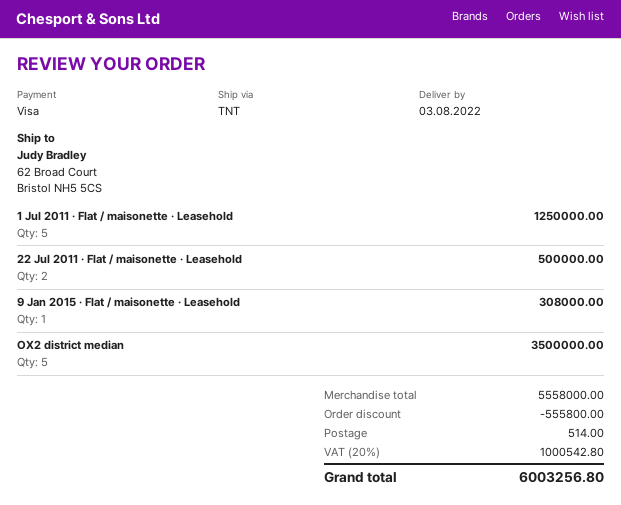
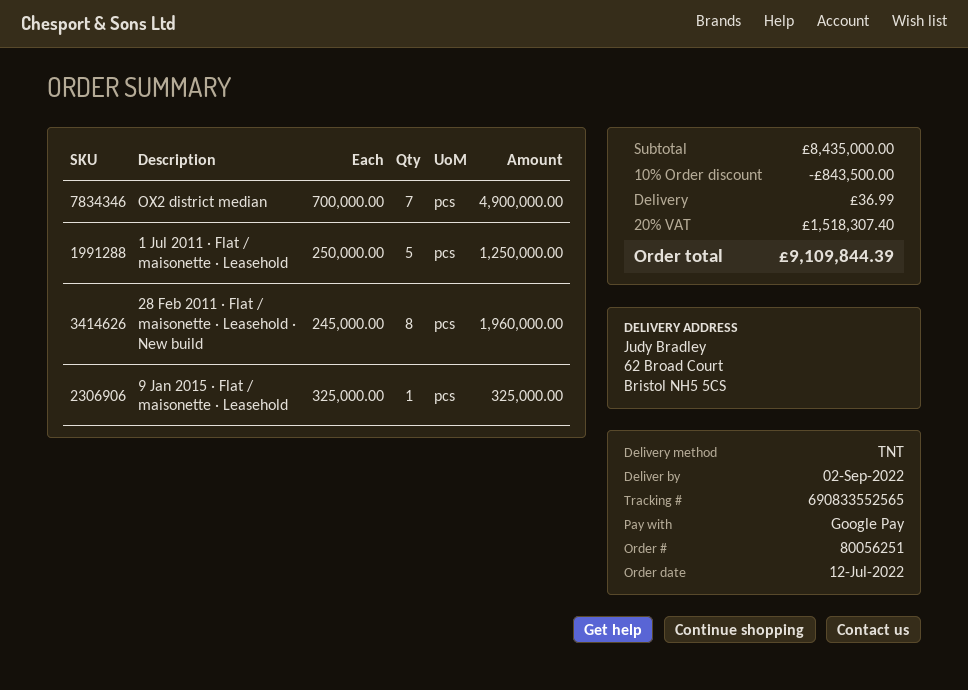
delivery date: 2022-08-03 -> 2022-09-02
payment method: Visa -> Google Pay
22 Jul 2011 · Flat / maisonette · Leasehold: 2 for 500000.00 -> none
9 Jan 2015 · Flat / maisonette · Leasehold: 1 for 308000.00 -> 1 for 325000.00
OX2 district median: 5 for 3500000.00 -> 7 for 4900000.00
28 Feb 2011 · Flat / maisonette · Leasehold · New build: none -> 8 for 1960000.00
subtotal: 5558000.00 -> 8435000.00
discount: 555800.00 -> 843500.00
shipping: 514.00 -> 36.99
tax: 20% = 1000542.80 -> 20% = 1518307.40
total: 6003256.80 -> 9109844.39

